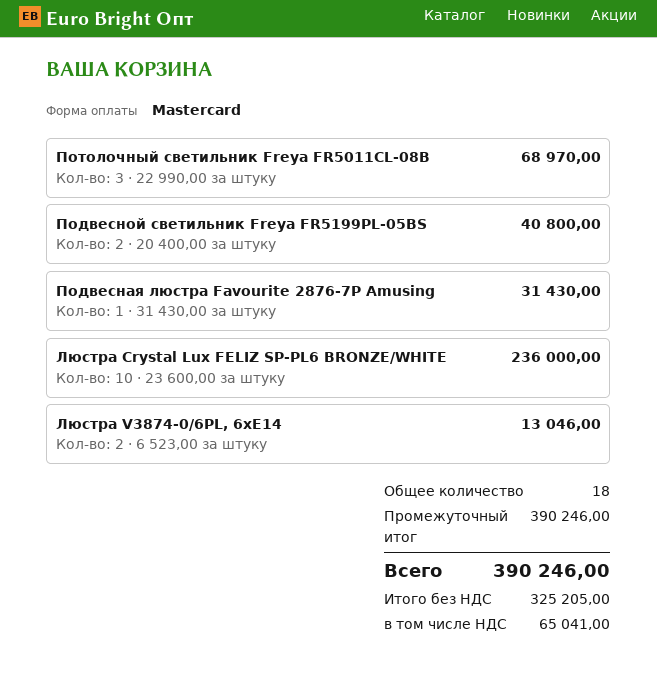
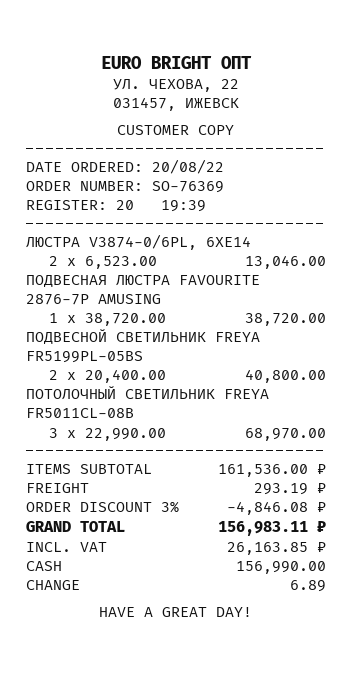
payment method: Mastercard -> cash
Подвесная люстра Favourite 2876-7P Amusing: 1 x 31430.00 = 31430.00 -> 1 x 38720.00 = 38720.00
Люстра Crystal Lux FELIZ SP-PL6 BRONZE/WHITE: 10 x 23600.00 = 236000.00 -> none
subtotal: 390246.00 -> 161536.00
discount: none -> 3% = 4846.08
shipping: none -> 293.19
tax: 65041.00 -> 26163.85
total: 390246.00 -> 156983.11

